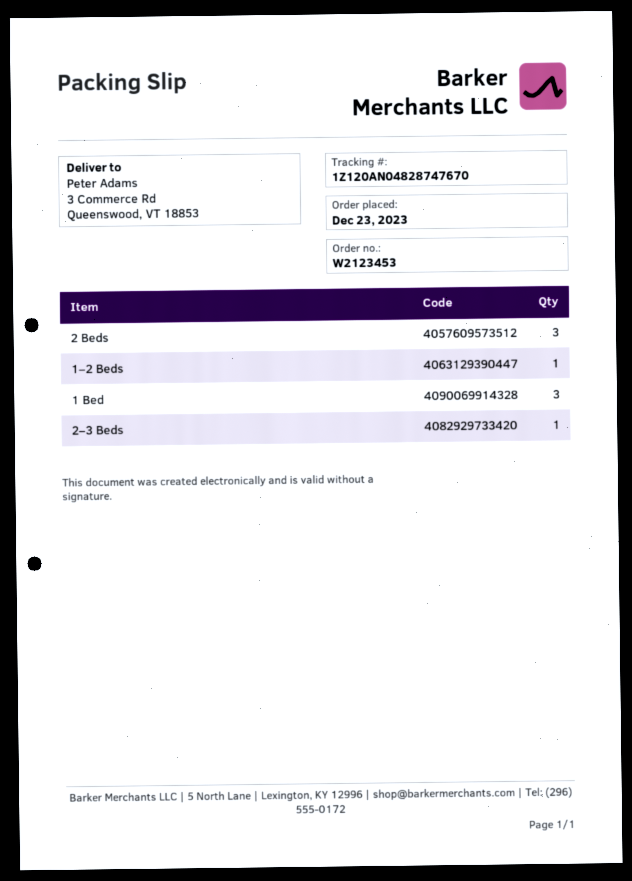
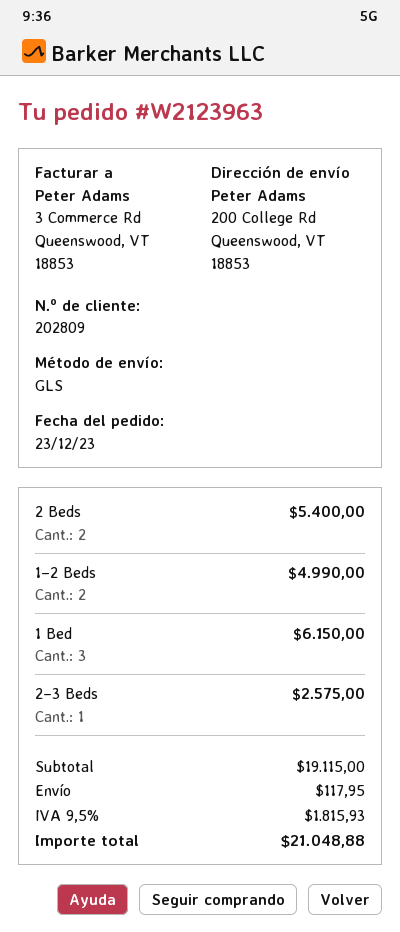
order number: W2123453 -> W2123963
ship to: 3 Commerce Rd, Queenswood, VT 18853 -> 200 College Rd, Queenswood, VT 18853
2 Beds: 3 -> 2
1–2 Beds: 1 -> 2

